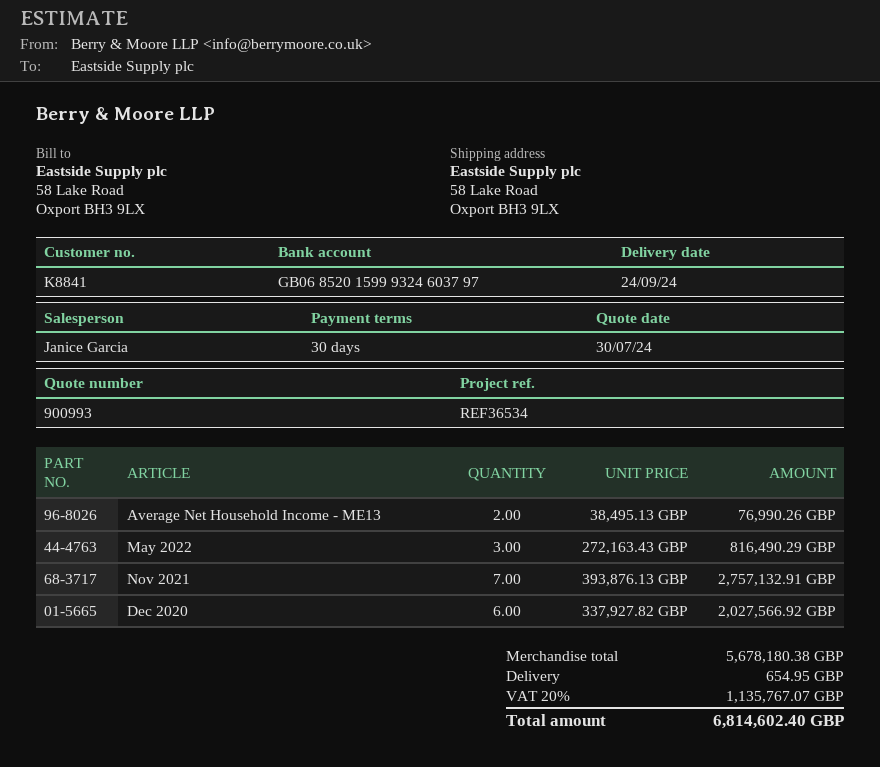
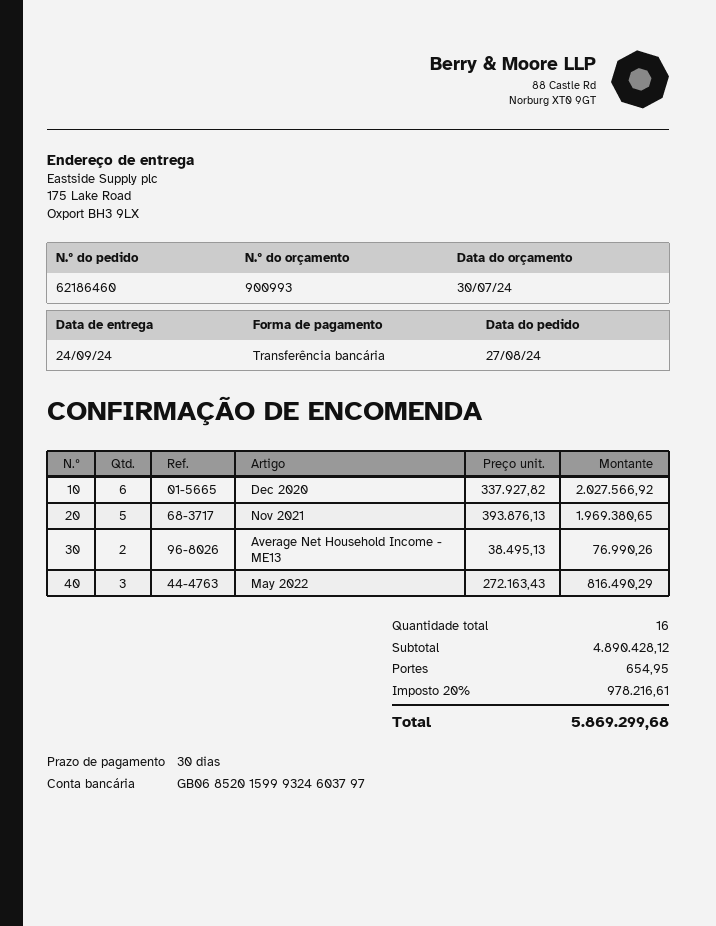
ship to: 58 Lake Road, Oxport BH3 9LX -> 175 Lake Road, Oxport BH3 9LX
Nov 2021: 7 x 393876.13 = 2757132.91 -> 5 x 393876.13 = 1969380.65
subtotal: 5678180.38 -> 4890428.12
tax: 20% = 1135767.07 -> 20% = 978216.61
total: 6814602.40 -> 5869299.68

